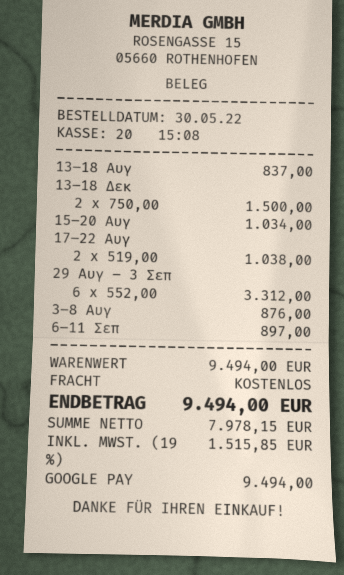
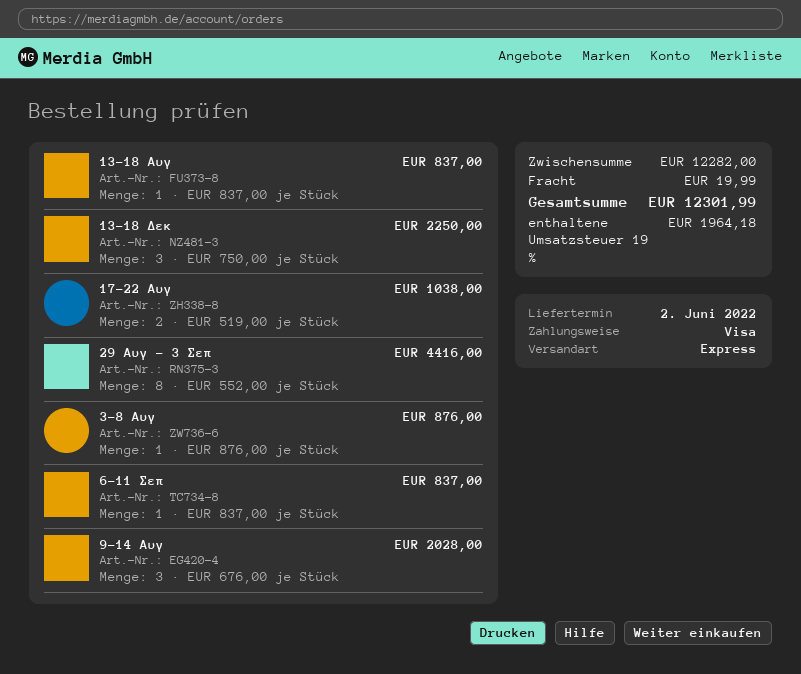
payment method: Google Pay -> Visa
13–18 Δεκ: 2 x 750.00 = 1500.00 -> 3 x 750.00 = 2250.00
15–20 Αυγ: 1 x 1034.00 = 1034.00 -> none
29 Αυγ – 3 Σεπ: 6 x 552.00 = 3312.00 -> 8 x 552.00 = 4416.00
6–11 Σεπ: 1 x 897.00 = 897.00 -> 1 x 837.00 = 837.00
9–14 Αυγ: none -> 3 x 676.00 = 2028.00
subtotal: 9494.00 -> 12282.00
shipping: 0.00 -> 19.99
tax: 19% = 1515.85 -> 19% = 1964.18
total: 9494.00 -> 12301.99

